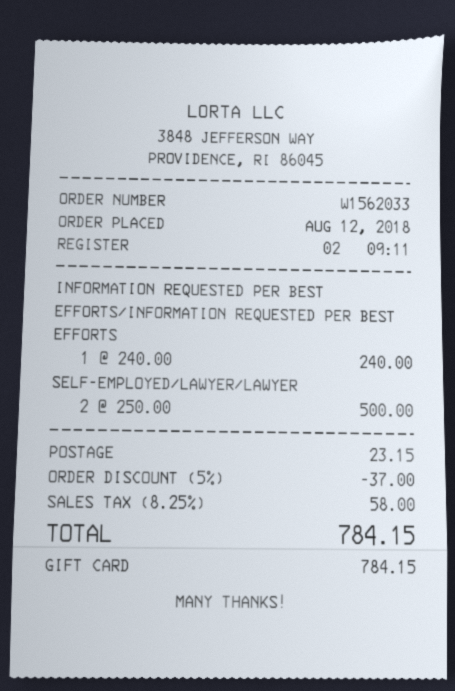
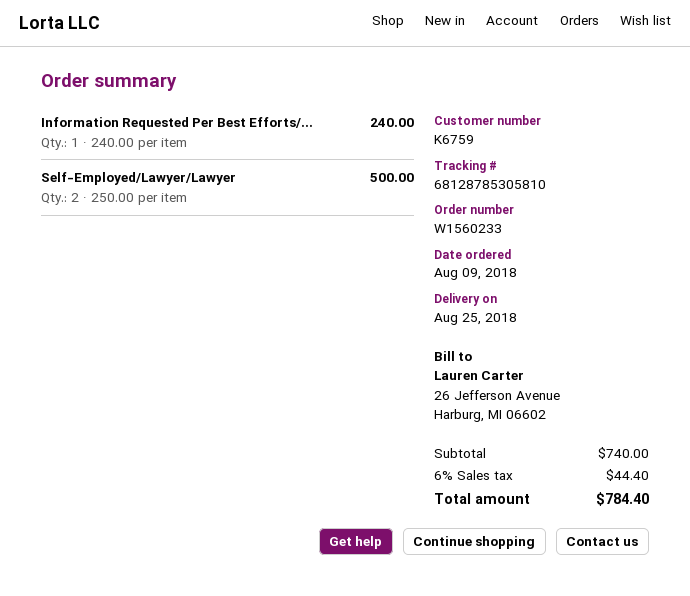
order number: W1562033 -> W1560233
order date: 2018-08-12 -> 2018-08-09
discount: 5% = 37.00 -> none
shipping: 23.15 -> none
tax: 8.25% = 58.00 -> 6% = 44.40
total: 784.15 -> 784.40

